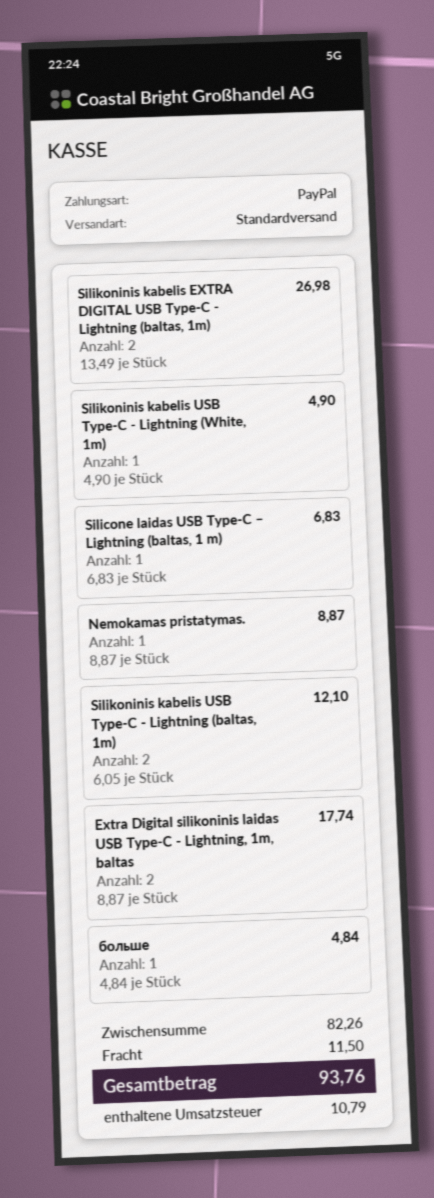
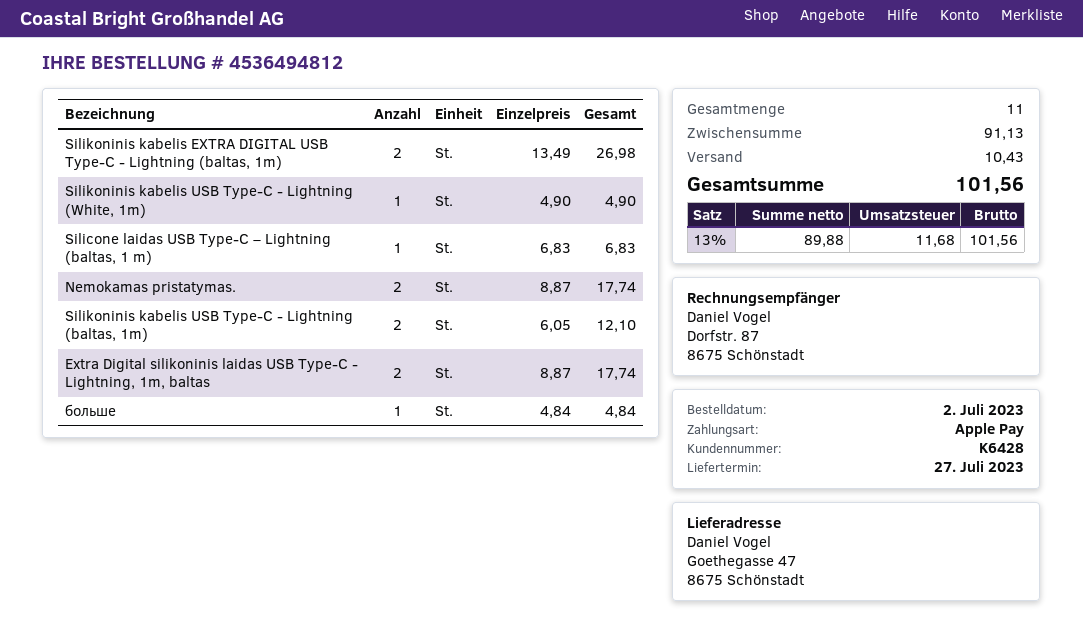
payment method: PayPal -> Apple Pay
Nemokamas pristatymas.: 1 x 8.87 = 8.87 -> 2 x 8.87 = 17.74
subtotal: 82.26 -> 91.13
shipping: 11.50 -> 10.43
tax: 10.79 -> 11.68
total: 93.76 -> 101.56

